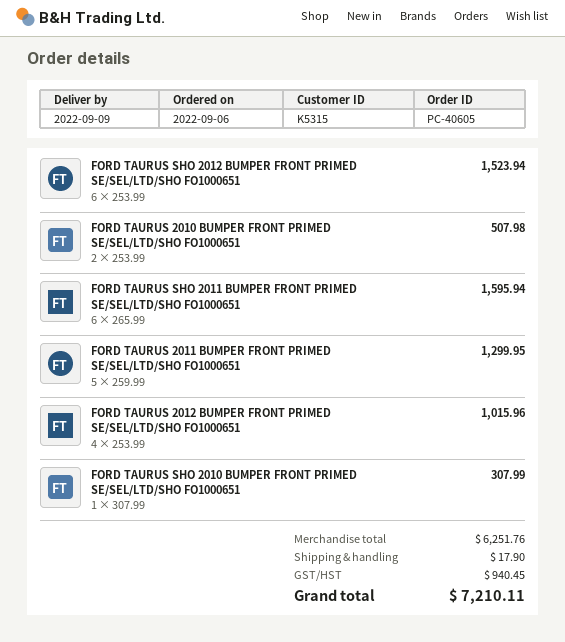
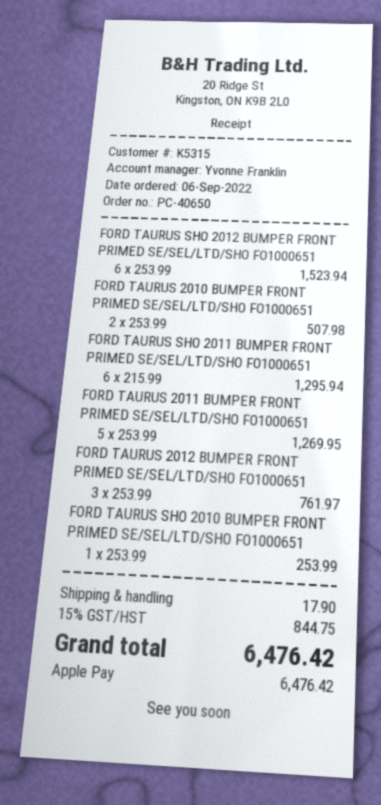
order number: PC-40605 -> PC-40650
FORD TAURUS SHO 2011 BUMPER FRONT PRIMED SE/SEL/LTD/SHO FO1000651: 6 x 265.99 = 1595.94 -> 6 x 215.99 = 1295.94
FORD TAURUS 2011 BUMPER FRONT PRIMED SE/SEL/LTD/SHO FO1000651: 5 x 259.99 = 1299.95 -> 5 x 253.99 = 1269.95
FORD TAURUS 2012 BUMPER FRONT PRIMED SE/SEL/LTD/SHO FO1000651: 4 x 253.99 = 1015.96 -> 3 x 253.99 = 761.97
FORD TAURUS SHO 2010 BUMPER FRONT PRIMED SE/SEL/LTD/SHO FO1000651: 1 x 307.99 = 307.99 -> 1 x 253.99 = 253.99
tax: 940.45 -> 844.75
total: 7210.11 -> 6476.42

